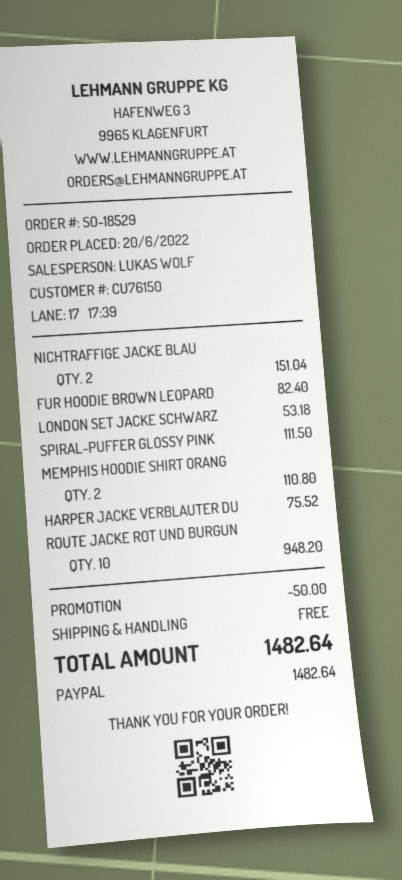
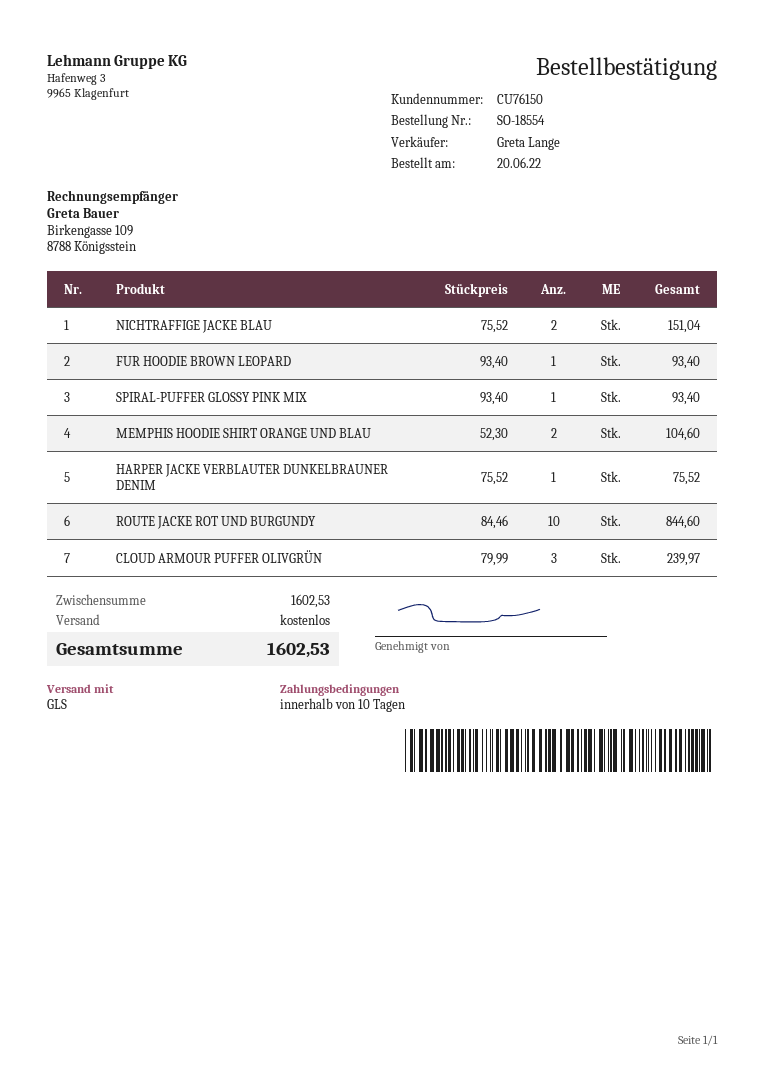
order number: SO-18529 -> SO-18554
sales rep: LUKAS WOLF -> Greta Lange
FUR HOODIE BROWN LEOPARD: 1 for 82.40 -> 1 for 93.40
LONDON SET JACKE SCHWARZ: 1 for 53.18 -> none
SPIRAL-PUFFER GLOSSY PINK: 1 for 111.50 -> 1 for 93.40
MEMPHIS HOODIE SHIRT ORANG: 2 for 110.80 -> 2 for 104.60
ROUTE JACKE ROT UND BURGUN: 10 for 948.20 -> 10 for 844.60
CLOUD ARMOUR PUFFER OLIVGRÜN: none -> 3 for 239.97
discount: 50.00 -> none
total: 1482.64 -> 1602.53

